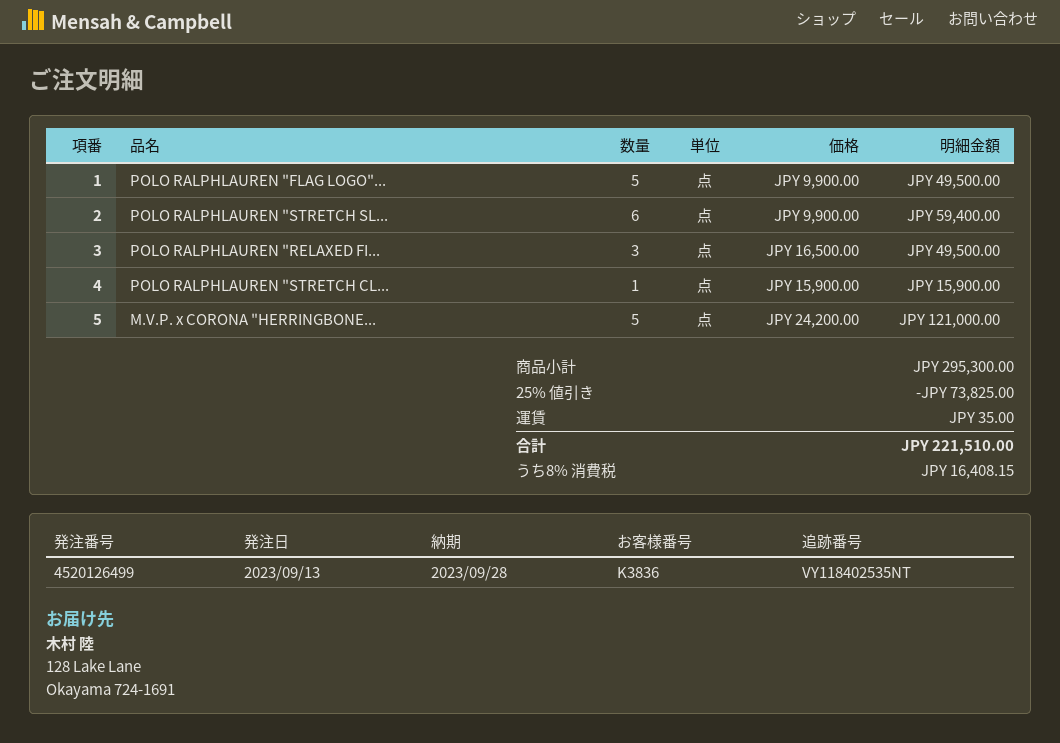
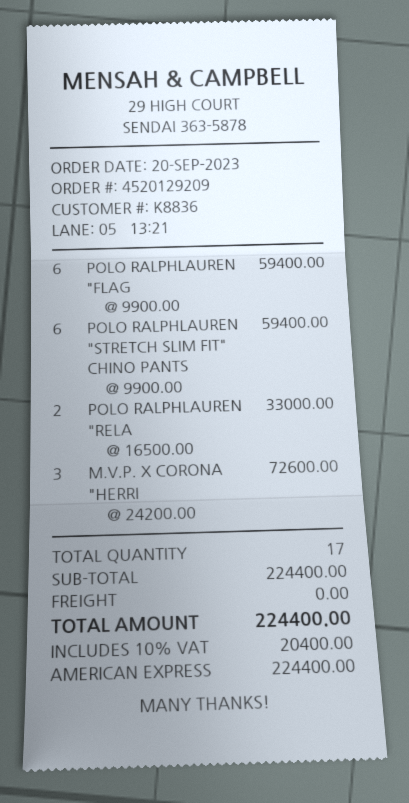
order number: 4520126499 -> 4520129209
order date: 2023-09-13 -> 2023-09-20
customer number: K3836 -> K8836
POLO RALPHLAUREN "FLAG LOGO"...: 5 x 9900.00 = 49500.00 -> 6 x 9900.00 = 59400.00
POLO RALPHLAUREN "RELAXED FI...: 3 x 16500.00 = 49500.00 -> 2 x 16500.00 = 33000.00
POLO RALPHLAUREN "STRETCH CL...: 1 x 15900.00 = 15900.00 -> none
M.V.P. x CORONA "HERRINGBONE...: 5 x 24200.00 = 121000.00 -> 3 x 24200.00 = 72600.00
subtotal: 295300.00 -> 224400.00
discount: 25% = 73825.00 -> none
shipping: 35.00 -> 0.00
tax: 8% = 16408.15 -> 10% = 20400.00
total: 221510.00 -> 224400.00

